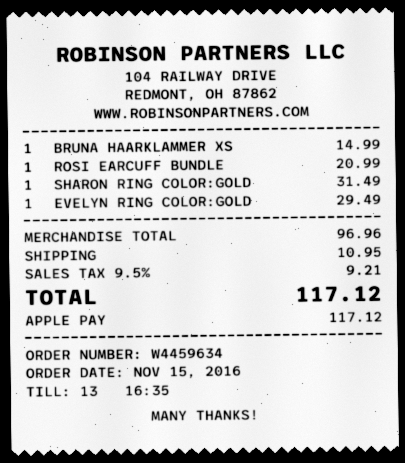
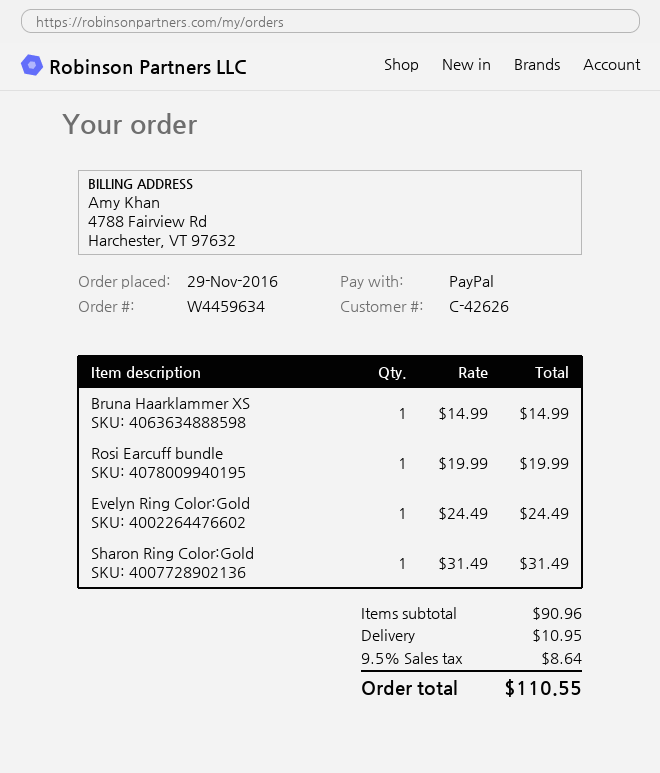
order date: 2016-11-15 -> 2016-11-29
payment method: Apple Pay -> PayPal
ROSI EARCUFF BUNDLE: 1 x 20.99 = 20.99 -> 1 x 19.99 = 19.99
EVELYN RING COLOR:GOLD: 1 x 29.49 = 29.49 -> 1 x 24.49 = 24.49
subtotal: 96.96 -> 90.96
tax: 9.5% = 9.21 -> 9.5% = 8.64
total: 117.12 -> 110.55

